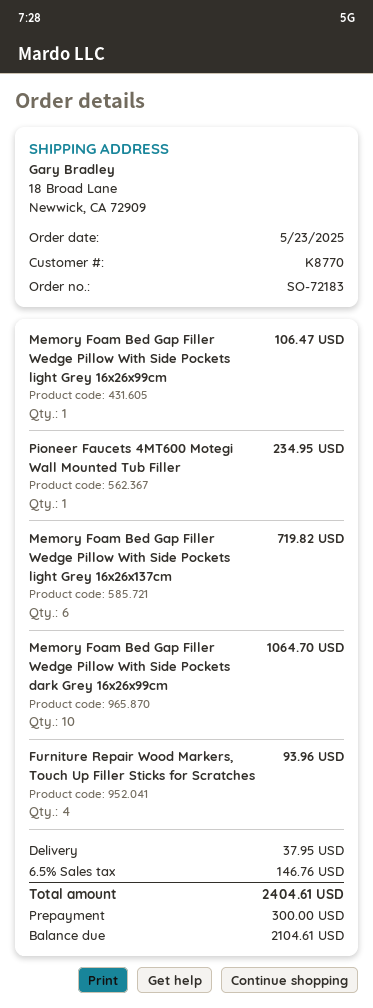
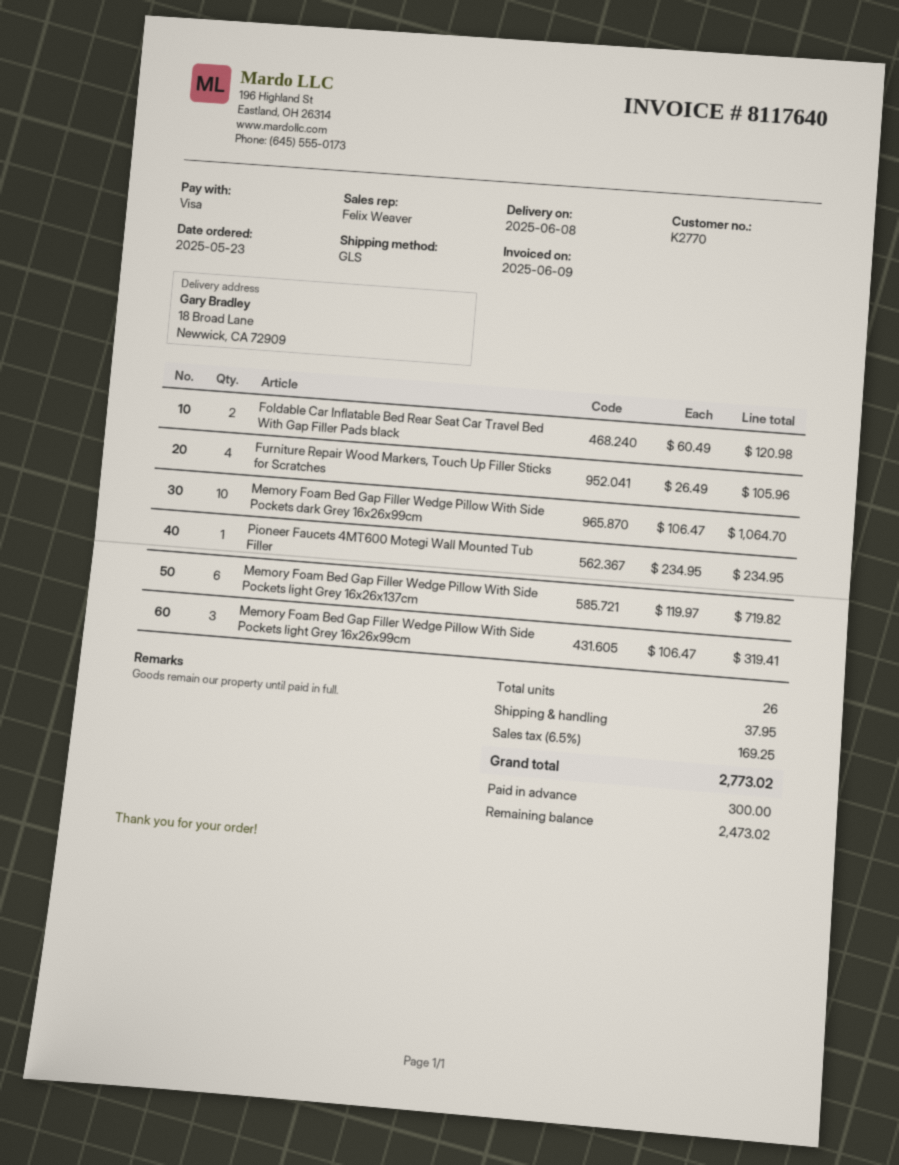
customer number: K8770 -> K2770
Memory Foam Bed Gap Filler Wedge Pillow With Side Pockets light Grey 16x26x99cm: 1 for 106.47 -> 3 for 319.41
Furniture Repair Wood Markers, Touch Up Filler Sticks for Scratches: 4 for 93.96 -> 4 for 105.96
Foldable Car Inflatable Bed Rear Seat Car Travel Bed With Gap Filler Pads black: none -> 2 for 120.98
tax: 6.5% = 146.76 -> 6.5% = 169.25
total: 2404.61 -> 2773.02
balance: 2104.61 -> 2473.02

